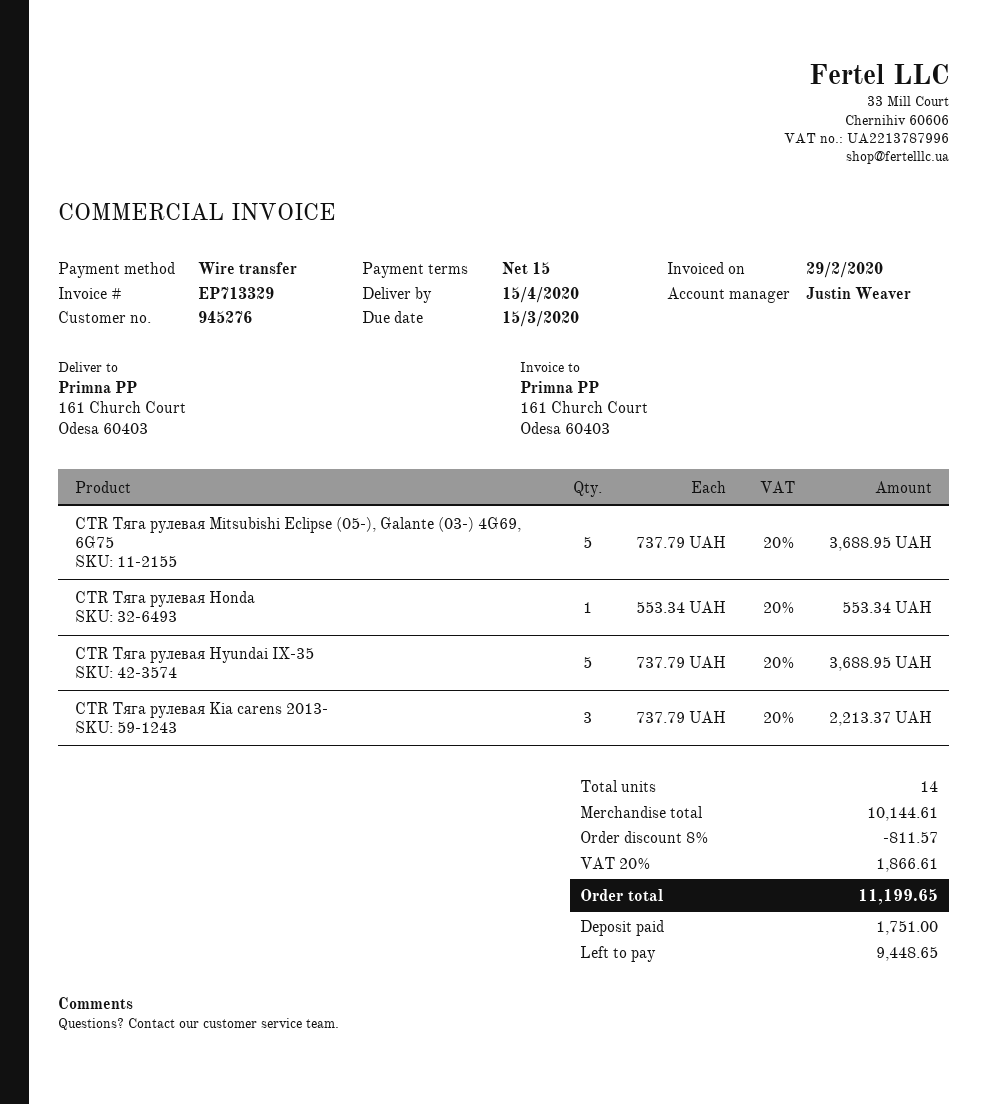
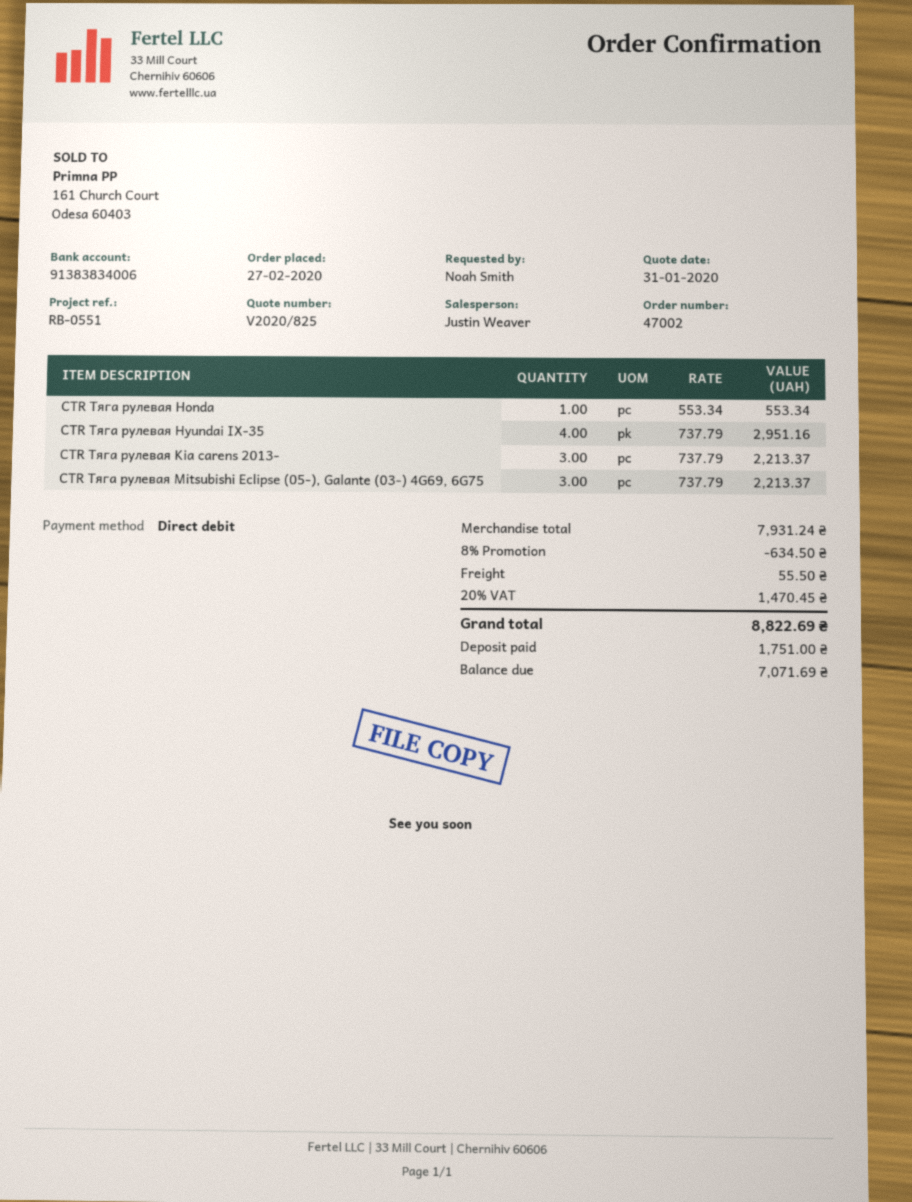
payment method: bank transfer -> direct debit
CTR Тяга рулевая Mitsubishi Eclipse (05-), Galante (03-) 4G69, 6G75: 5 x 737.79 = 3688.95 -> 3 x 737.79 = 2213.37
CTR Тяга рулевая Hyundai IX-35: 5 x 737.79 = 3688.95 -> 4 x 737.79 = 2951.16
subtotal: 10144.61 -> 7931.24
discount: 8% = 811.57 -> 8% = 634.50
shipping: none -> 55.50
tax: 20% = 1866.61 -> 20% = 1470.45
total: 11199.65 -> 8822.69
balance: 9448.65 -> 7071.69

